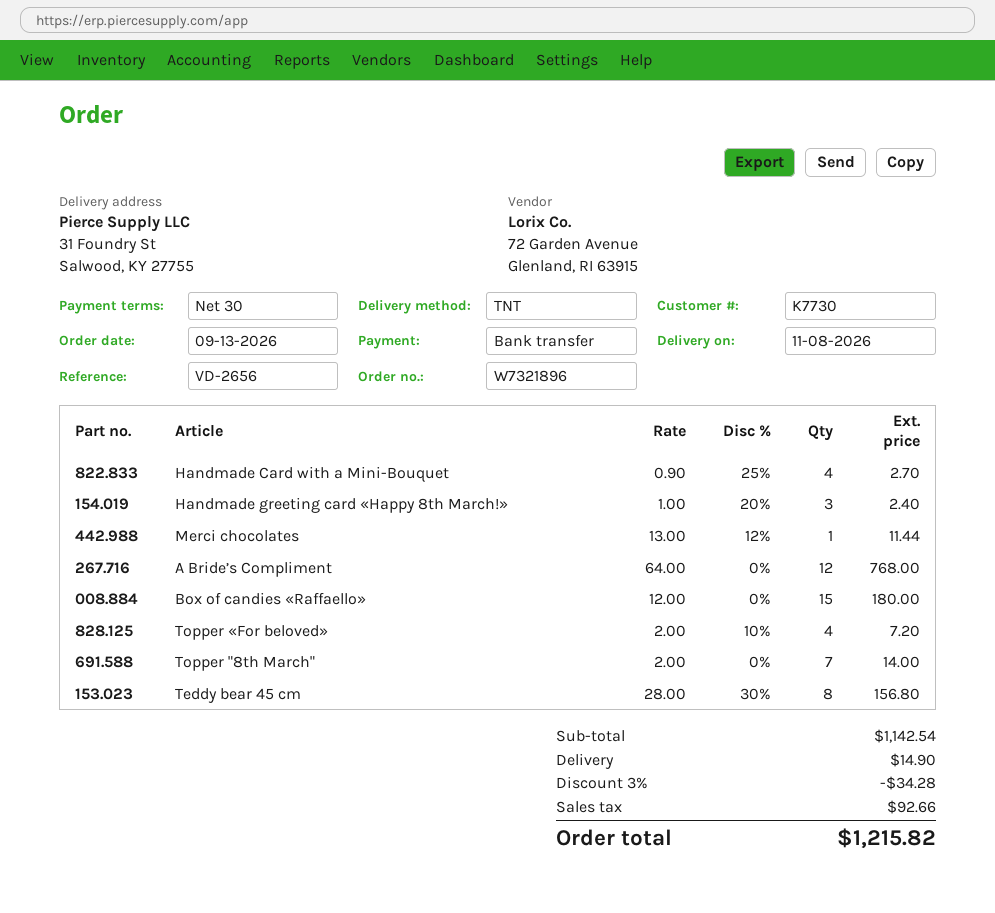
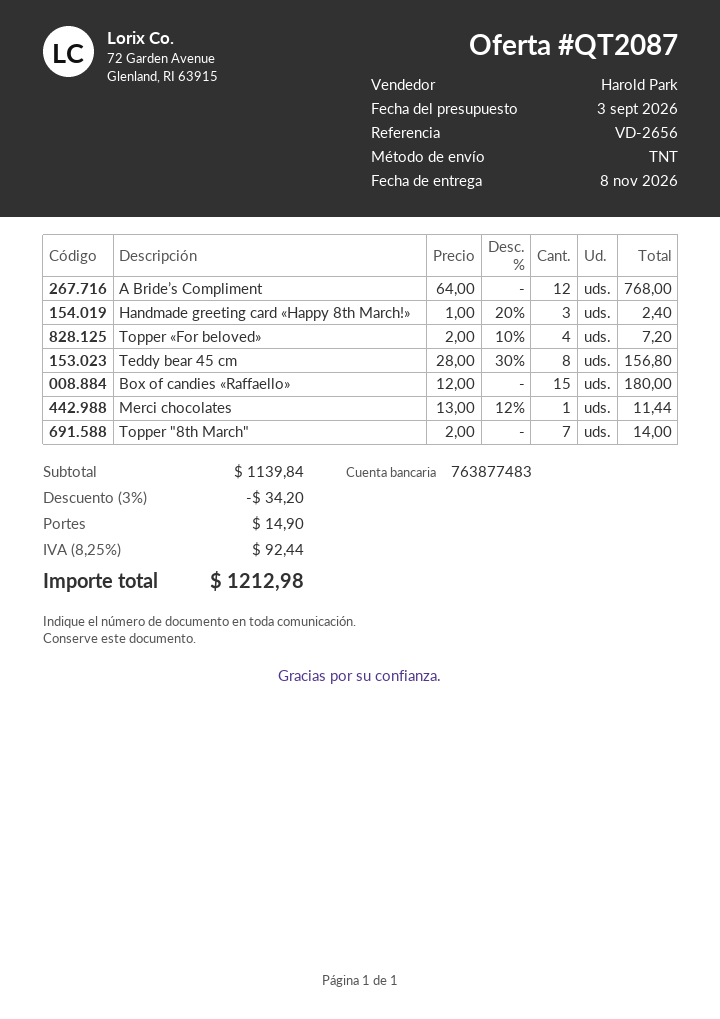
Handmade Card with a Mini-Bouquet: 4 x 0.90 - 25% = 2.70 -> none
subtotal: 1142.54 -> 1139.84
discount: 3% = 34.28 -> 3% = 34.20
tax: 92.66 -> 92.44
total: 1215.82 -> 1212.98

